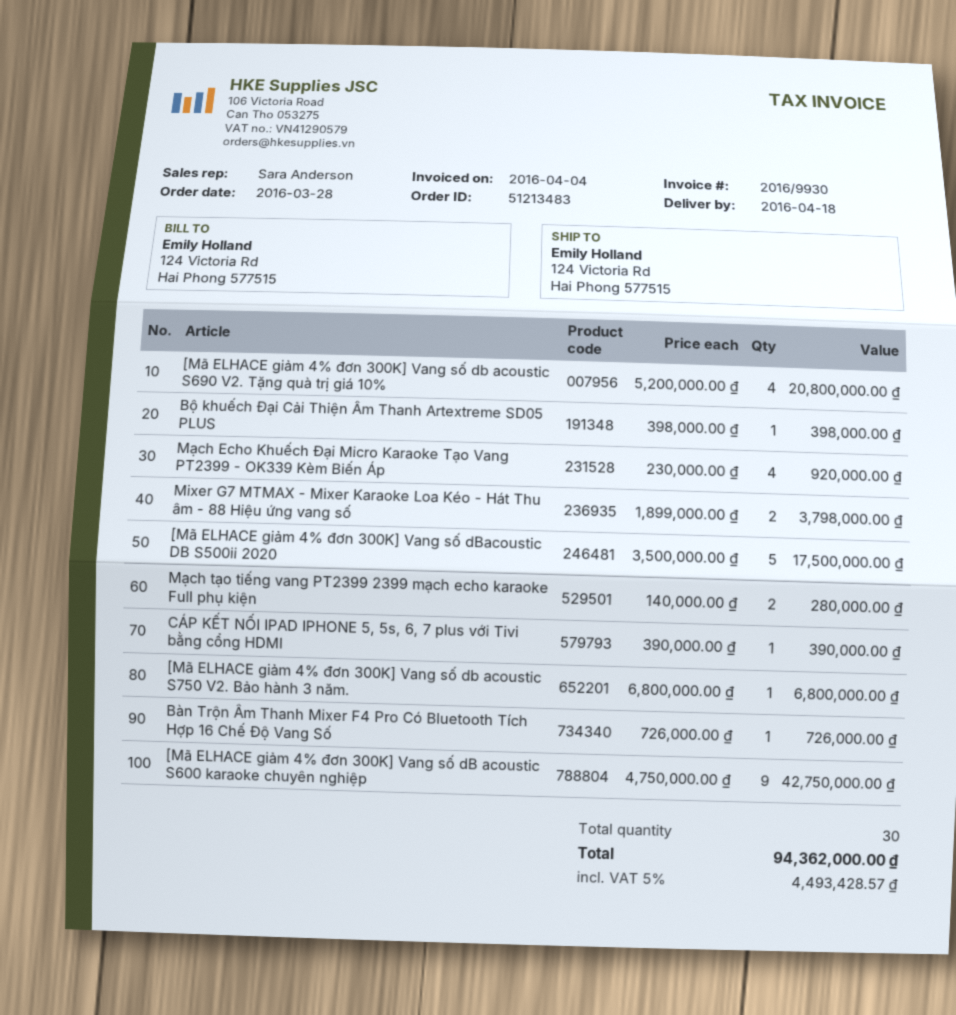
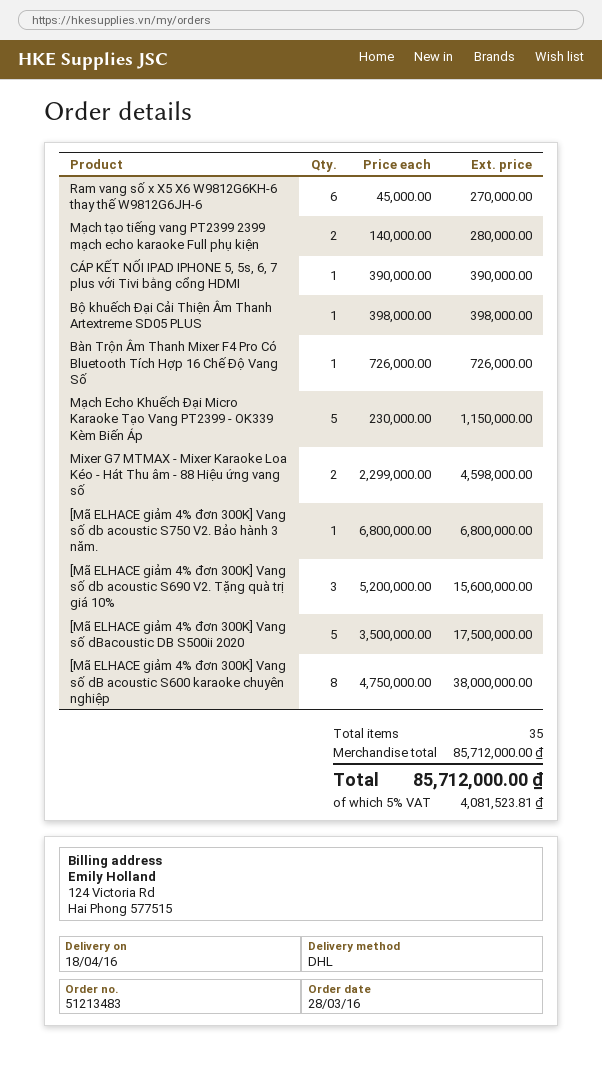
[Mã ELHACE giảm 4% đơn 300K] Vang số db acoustic S690 V2. Tặng quà trị giá 10%: 4 x 5200000.00 = 20800000.00 -> 3 x 5200000.00 = 15600000.00
Mạch Echo Khuếch Đại Micro Karaoke Tạo Vang PT2399 - OK339 Kèm Biến Áp: 4 x 230000.00 = 920000.00 -> 5 x 230000.00 = 1150000.00
Mixer G7 MTMAX - Mixer Karaoke Loa Kéo - Hát Thu âm - 88 Hiệu ứng vang số: 2 x 1899000.00 = 3798000.00 -> 2 x 2299000.00 = 4598000.00
[Mã ELHACE giảm 4% đơn 300K] Vang số dB acoustic S600 karaoke chuyên nghiệp: 9 x 4750000.00 = 42750000.00 -> 8 x 4750000.00 = 38000000.00
Ram vang số x X5 X6 W9812G6KH-6 thay thế W9812G6JH-6: none -> 6 x 45000.00 = 270000.00
total quantity: 30 -> 35
tax: 5% = 4493428.57 -> 5% = 4081523.81
total: 94362000.00 -> 85712000.00

